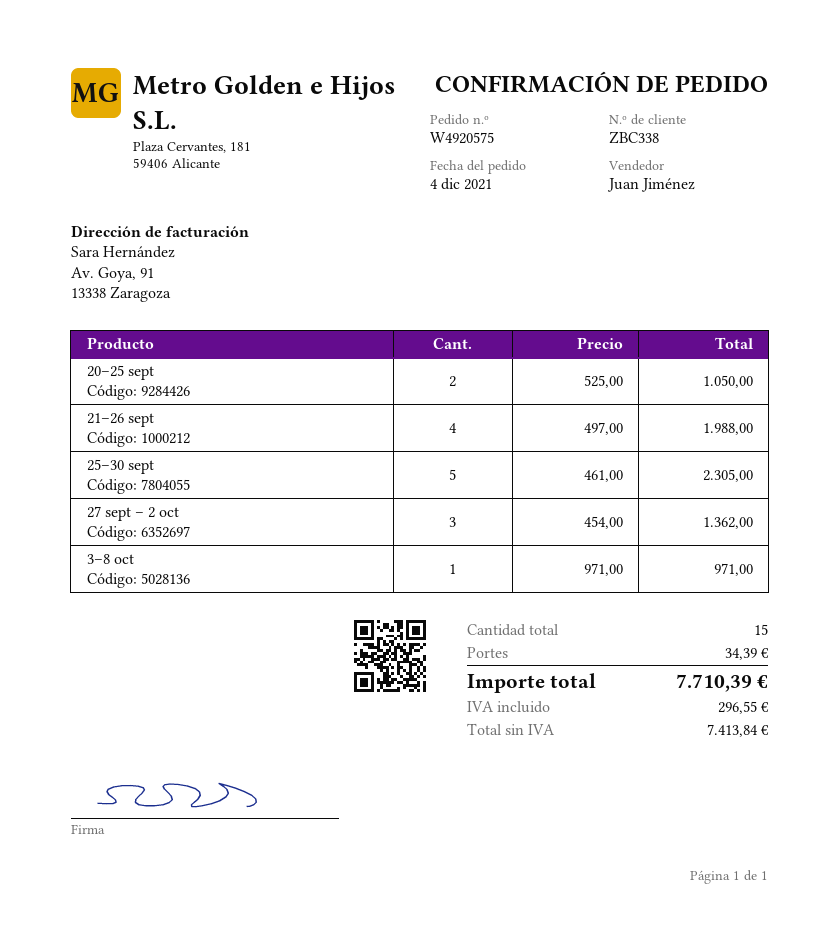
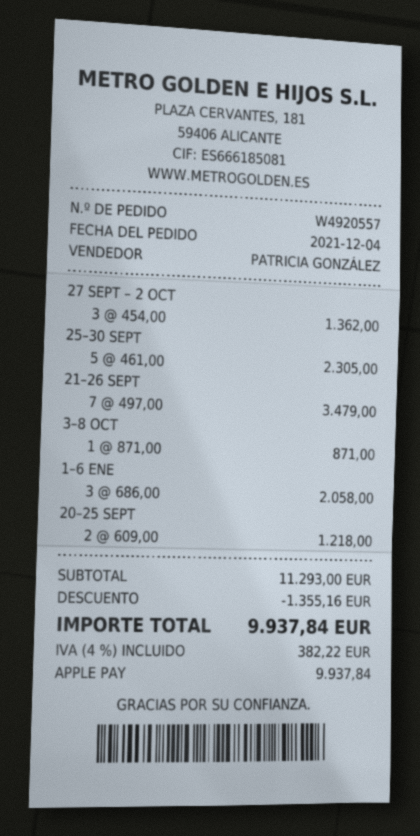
order number: W4920575 -> W4920557
sales rep: Juan Jiménez -> PATRICIA GONZÁLEZ
20–25 sept: 2 x 525.00 = 1050.00 -> 2 x 609.00 = 1218.00
21–26 sept: 4 x 497.00 = 1988.00 -> 7 x 497.00 = 3479.00
3–8 oct: 1 x 971.00 = 971.00 -> 1 x 871.00 = 871.00
1–6 ENE: none -> 3 x 686.00 = 2058.00
discount: none -> 1355.16
shipping: 34.39 -> none
tax: 296.55 -> 382.22
total: 7710.39 -> 9937.84

